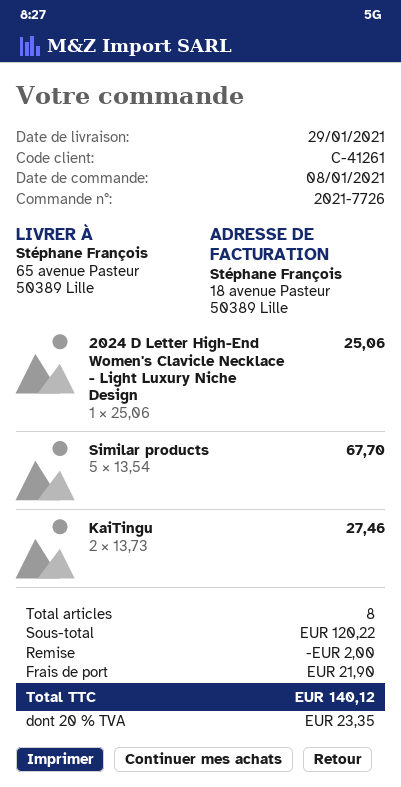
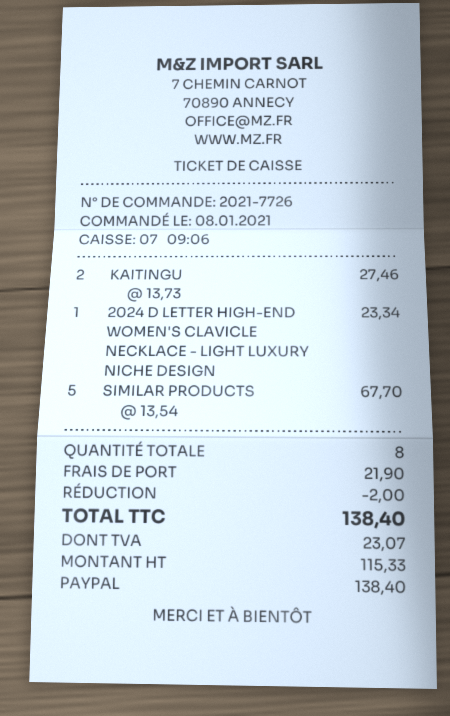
2024 D Letter High-End Women's Clavicle Necklace - Light Luxury Niche Design: 1 x 25.06 = 25.06 -> 1 x 23.34 = 23.34
tax: 23.35 -> 23.07
total: 140.12 -> 138.40

